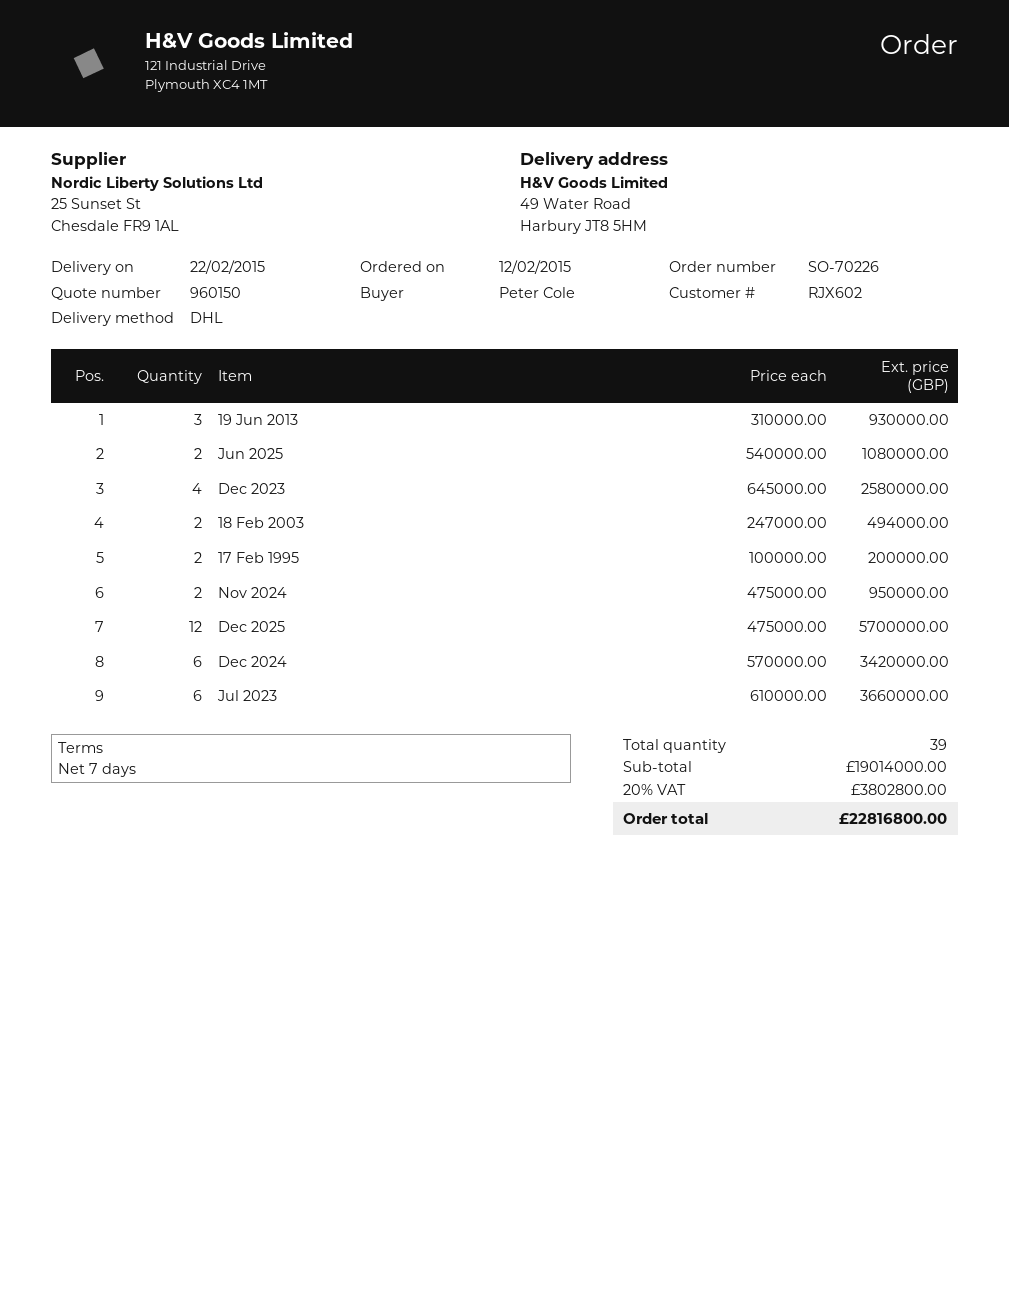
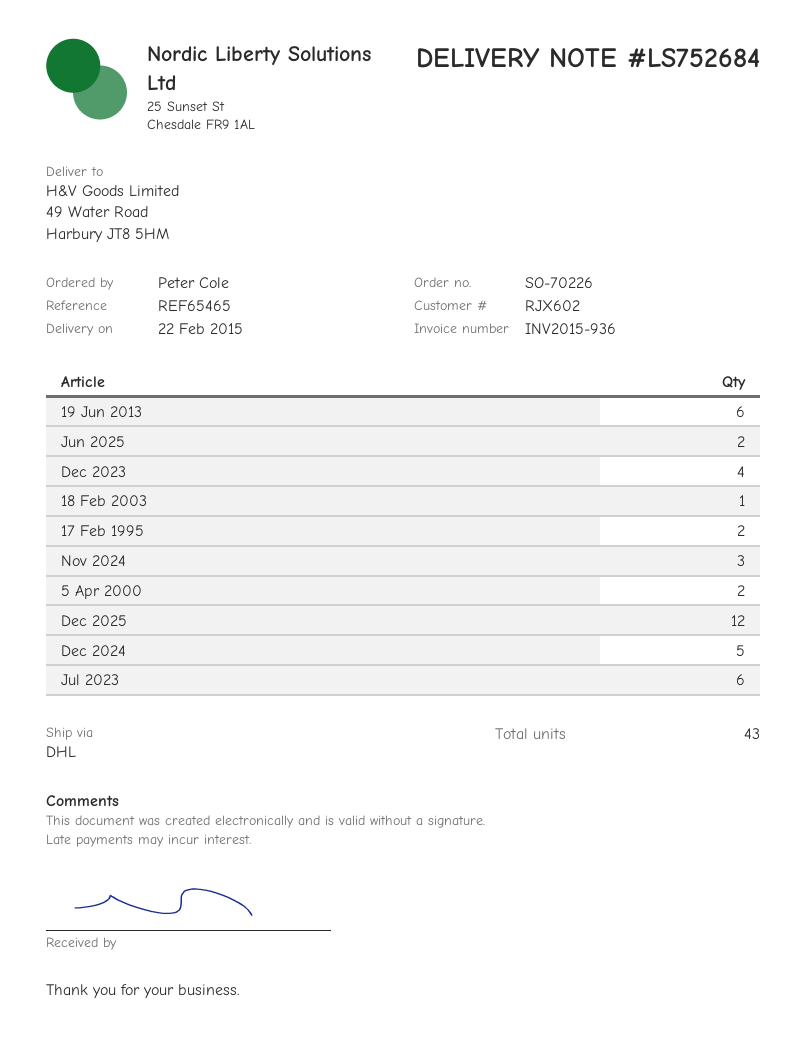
19 Jun 2013: 3 -> 6
18 Feb 2003: 2 -> 1
Nov 2024: 2 -> 3
Dec 2024: 6 -> 5
5 Apr 2000: none -> 2
total quantity: 39 -> 43

